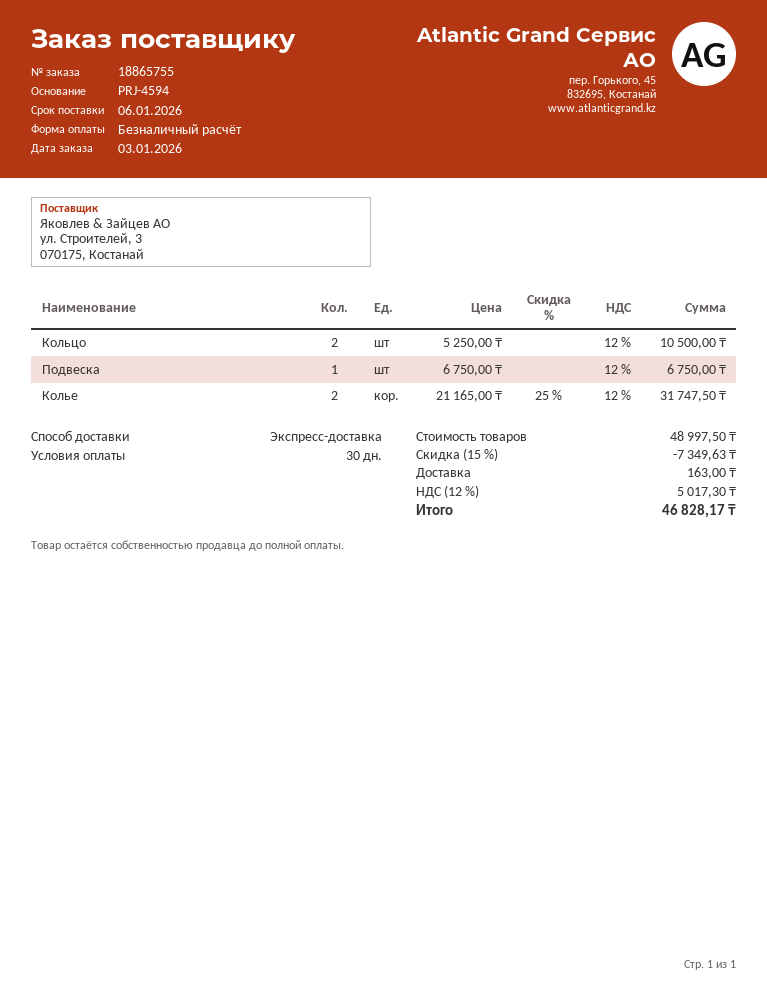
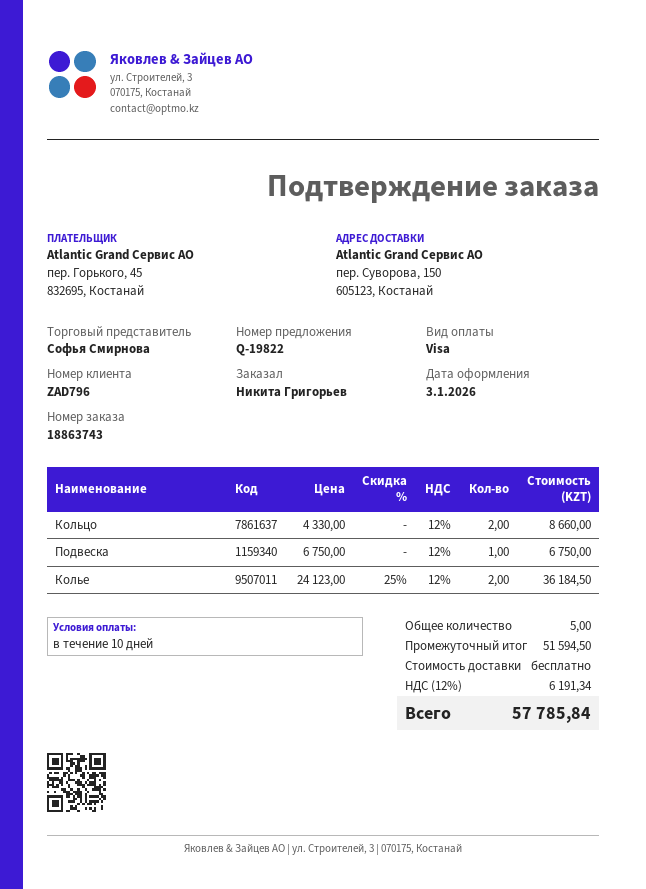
order number: 18865755 -> 18863743
payment terms: 30 days -> 10 days
payment method: bank transfer -> Visa
Кольцо: 2 x 5250.00 = 10500.00 -> 2 x 4330.00 = 8660.00
Колье: 2 x 21165.00 - 25% = 31747.50 -> 2 x 24123.00 - 25% = 36184.50
subtotal: 48997.50 -> 51594.50
discount: 15% = 7349.63 -> none
shipping: 163.00 -> 0.00
tax: 12% = 5017.30 -> 12% = 6191.34
total: 46828.17 -> 57785.84

